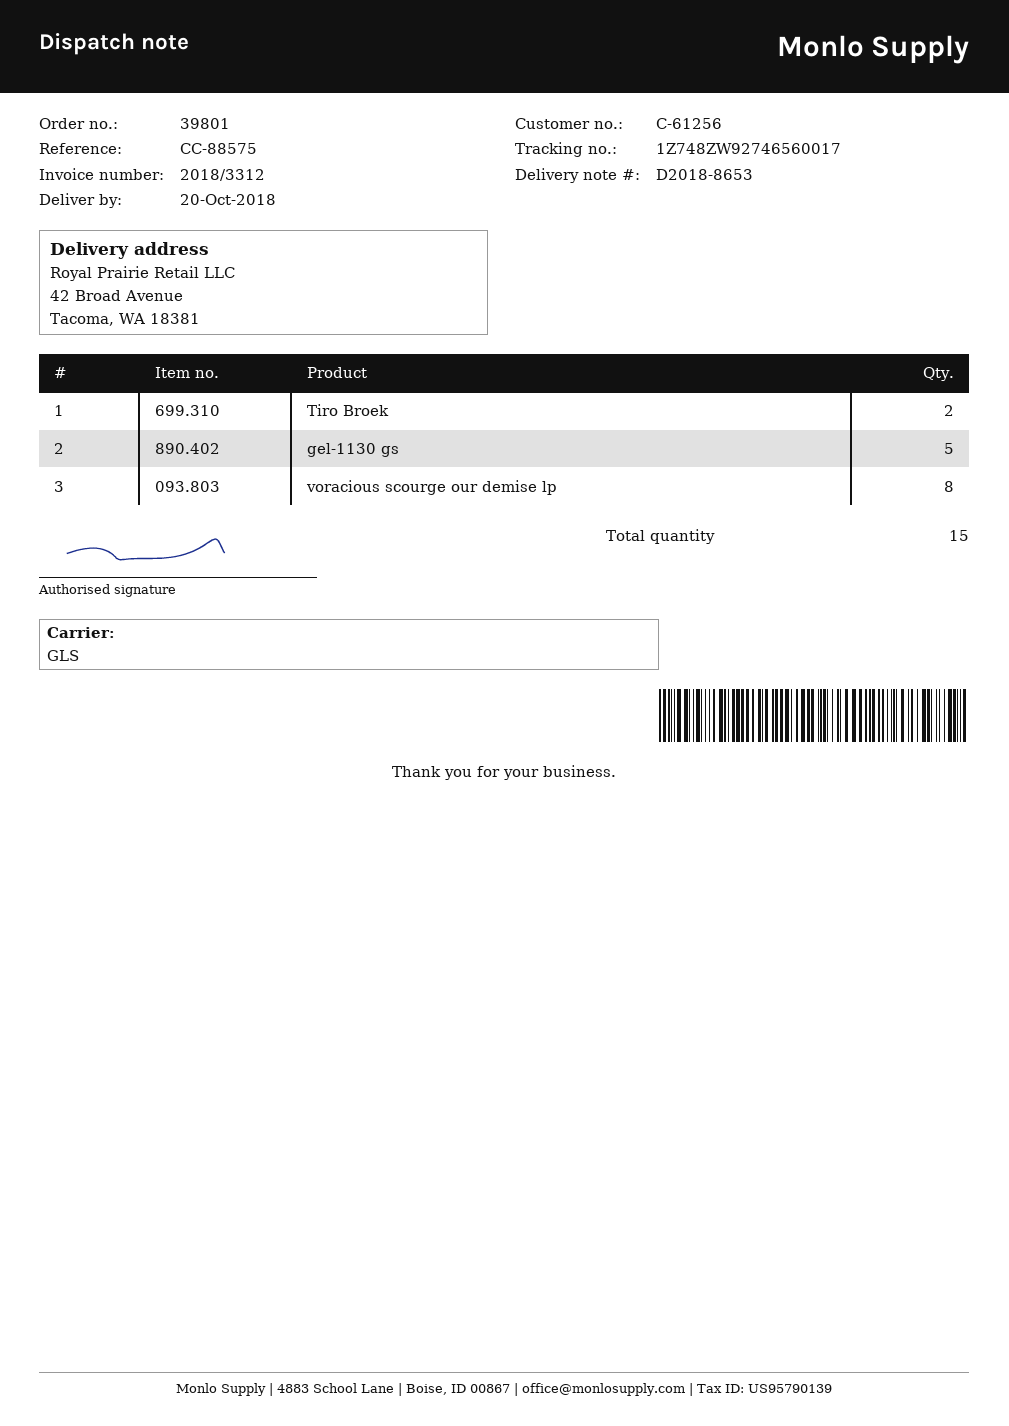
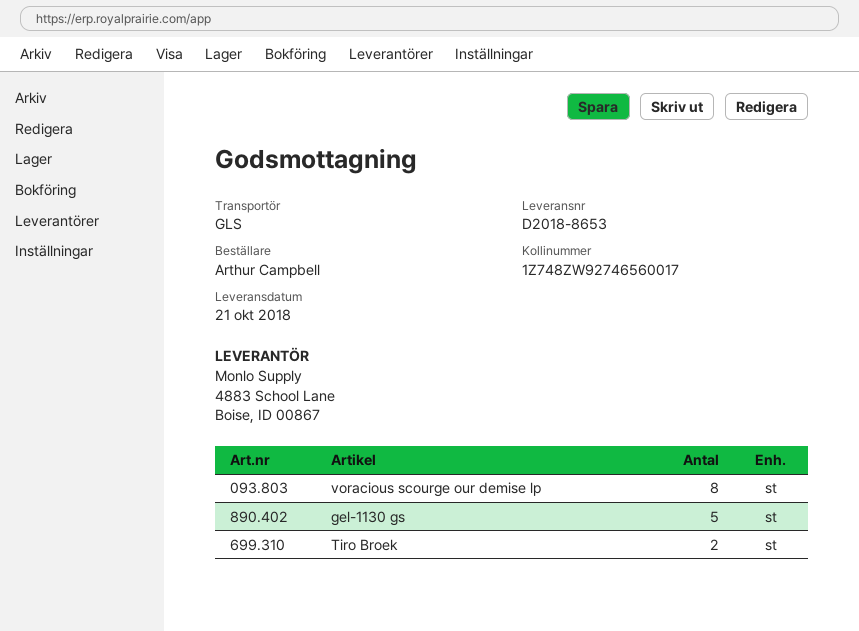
delivery date: 2018-10-20 -> 2018-10-21

